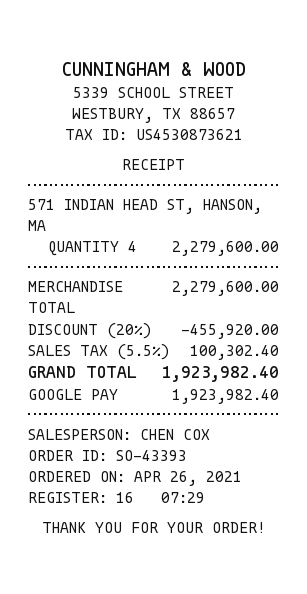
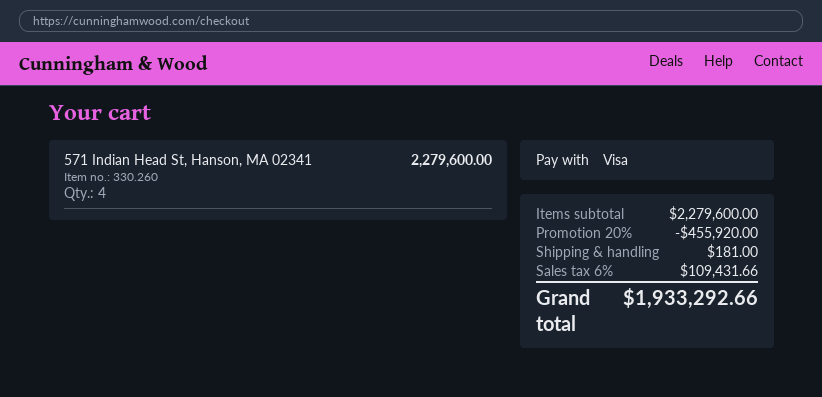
payment method: Google Pay -> Visa
shipping: none -> 181.00
tax: 5.5% = 100302.40 -> 6% = 109431.66
total: 1923982.40 -> 1933292.66

